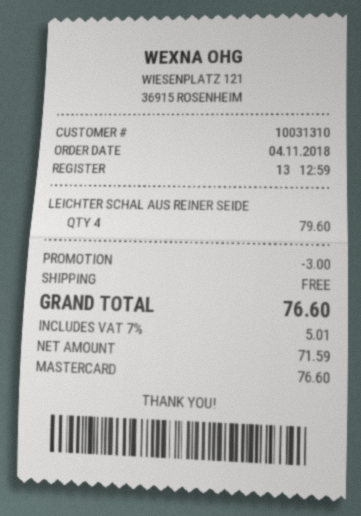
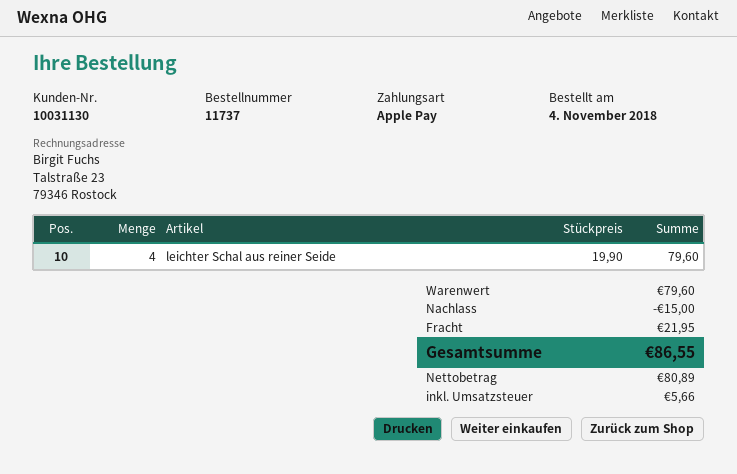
customer number: 10031310 -> 10031130
payment method: Mastercard -> Apple Pay
discount: 3.00 -> 15.00
shipping: 0.00 -> 21.95
net: 71.59 -> 80.89
tax: 5.01 -> 5.66
total: 76.60 -> 86.55

